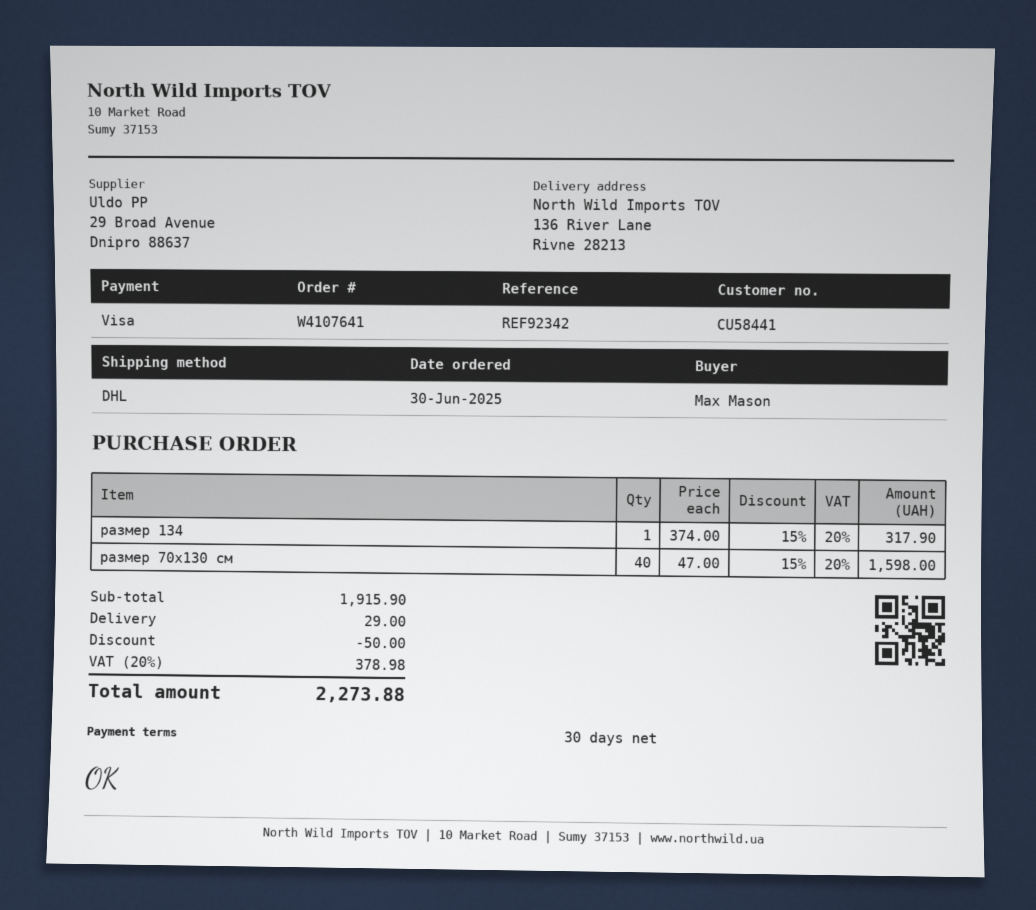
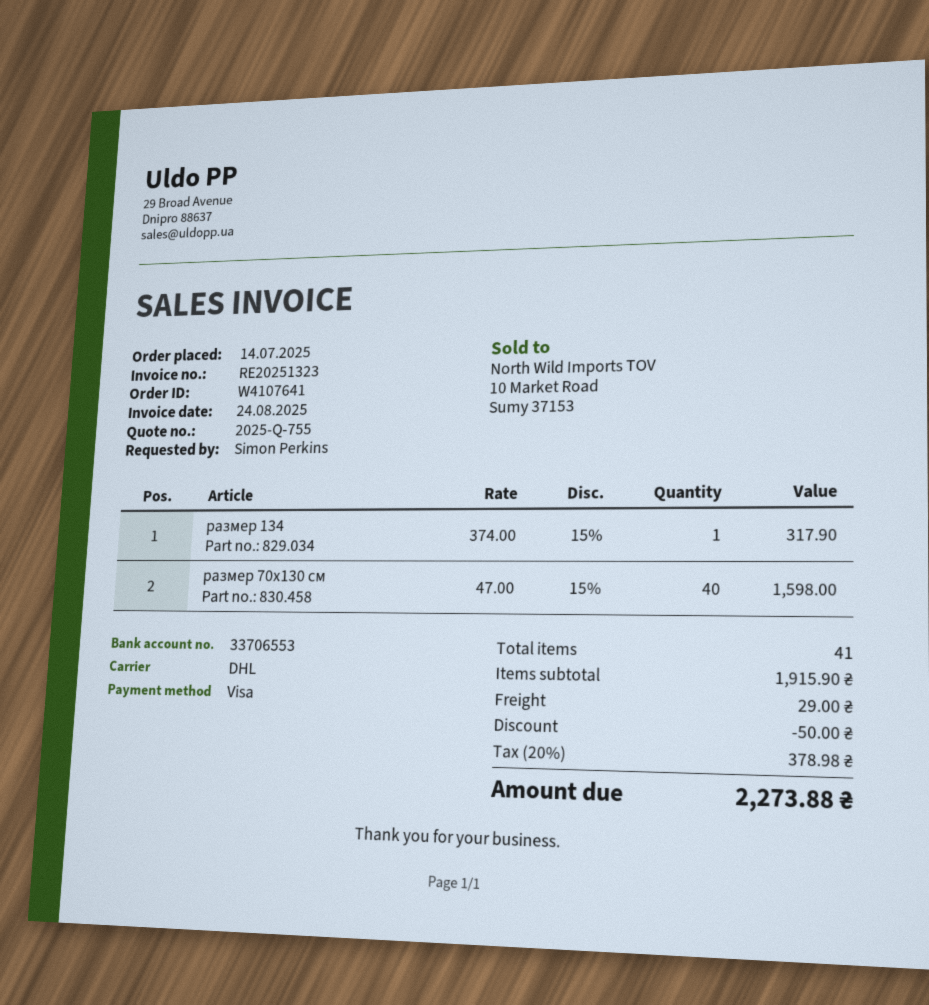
order date: 2025-06-30 -> 2025-07-14
ordered by: Max Mason -> Simon Perkins

